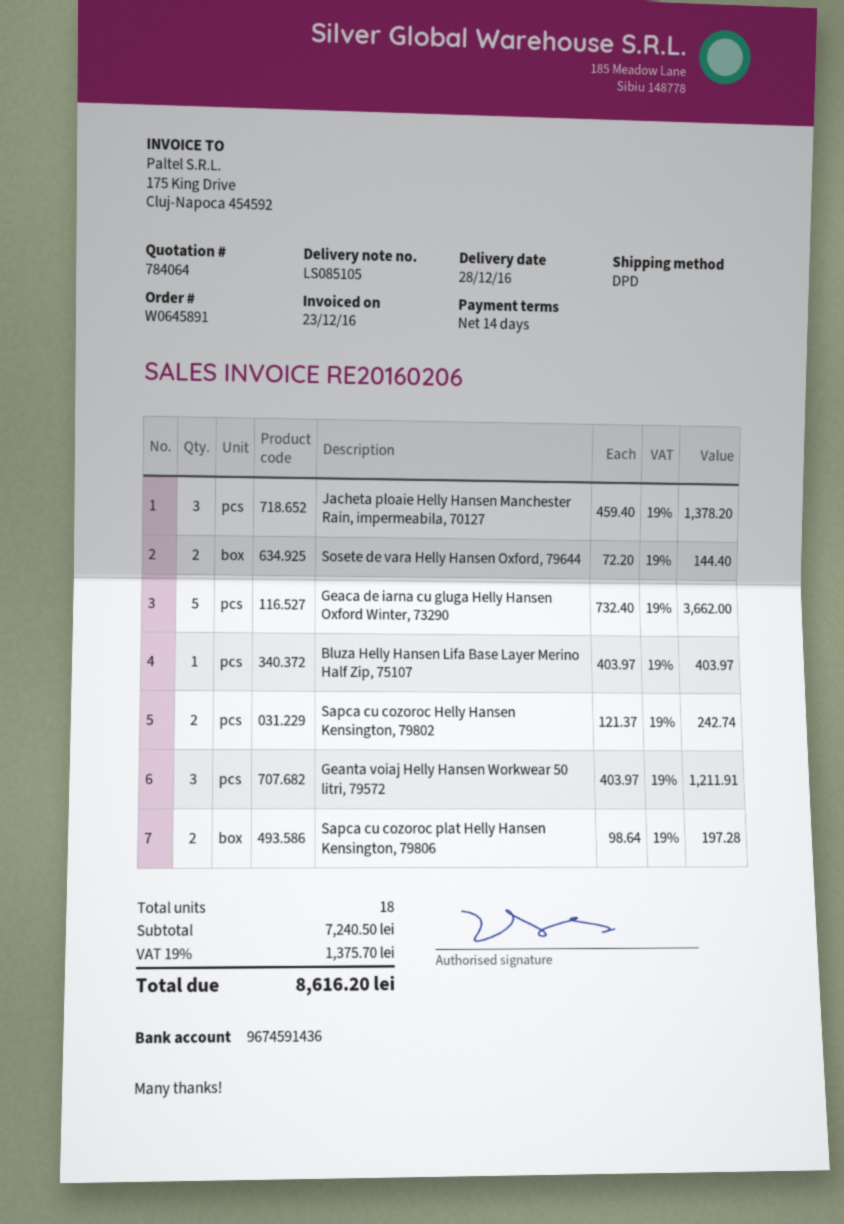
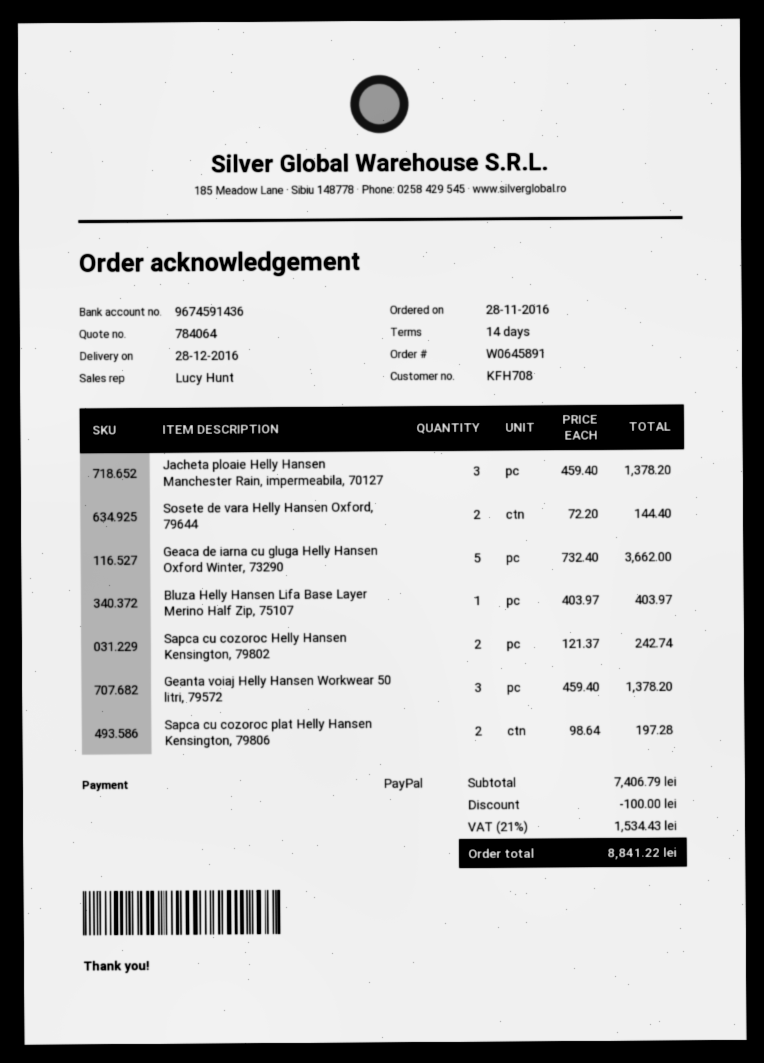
Geanta voiaj Helly Hansen Workwear 50 litri, 79572: 3 x 403.97 = 1211.91 -> 3 x 459.40 = 1378.20
subtotal: 7240.50 -> 7406.79
discount: none -> 100.00
tax: 19% = 1375.70 -> 21% = 1534.43
total: 8616.20 -> 8841.22

